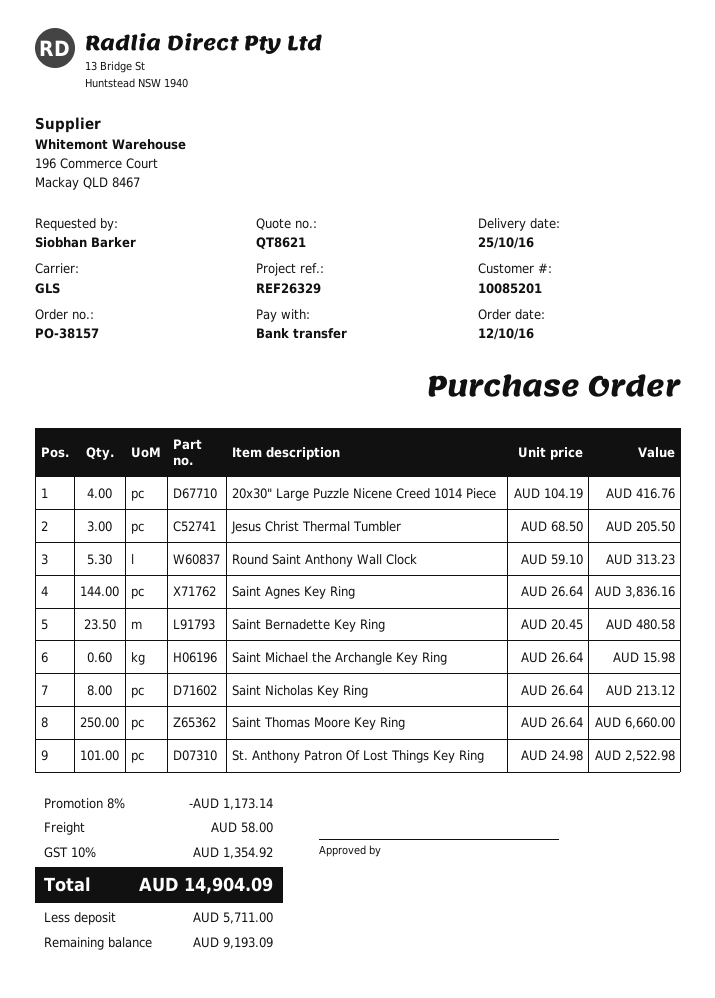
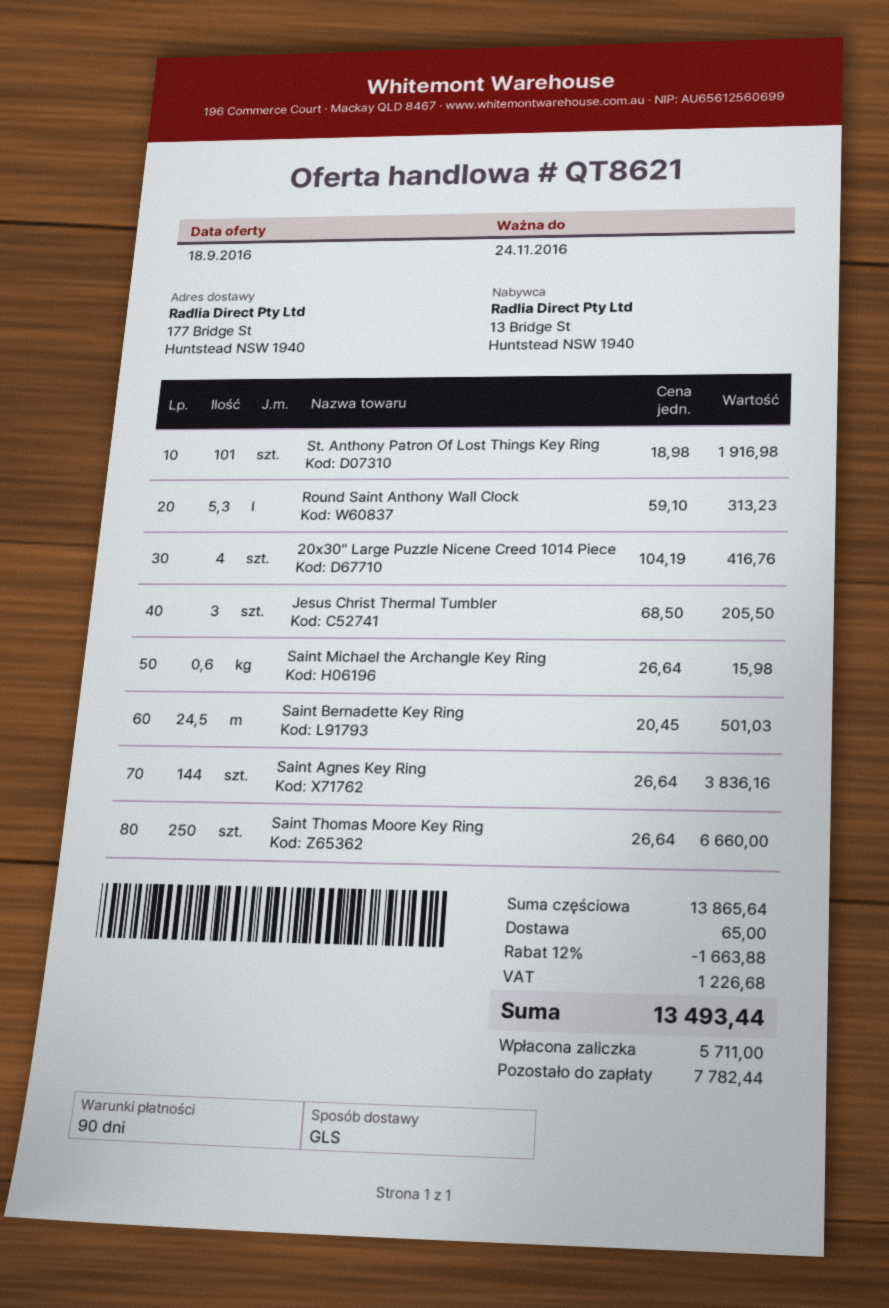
Saint Bernadette Key Ring: 23.5 x 20.45 = 480.58 -> 24.5 x 20.45 = 501.03
Saint Nicholas Key Ring: 8 x 26.64 = 213.12 -> none
St. Anthony Patron Of Lost Things Key Ring: 101 x 24.98 = 2522.98 -> 101 x 18.98 = 1916.98
discount: 8% = 1173.14 -> 12% = 1663.88
shipping: 58.00 -> 65.00
tax: 1354.92 -> 1226.68
total: 14904.09 -> 13493.44
balance: 9193.09 -> 7782.44

